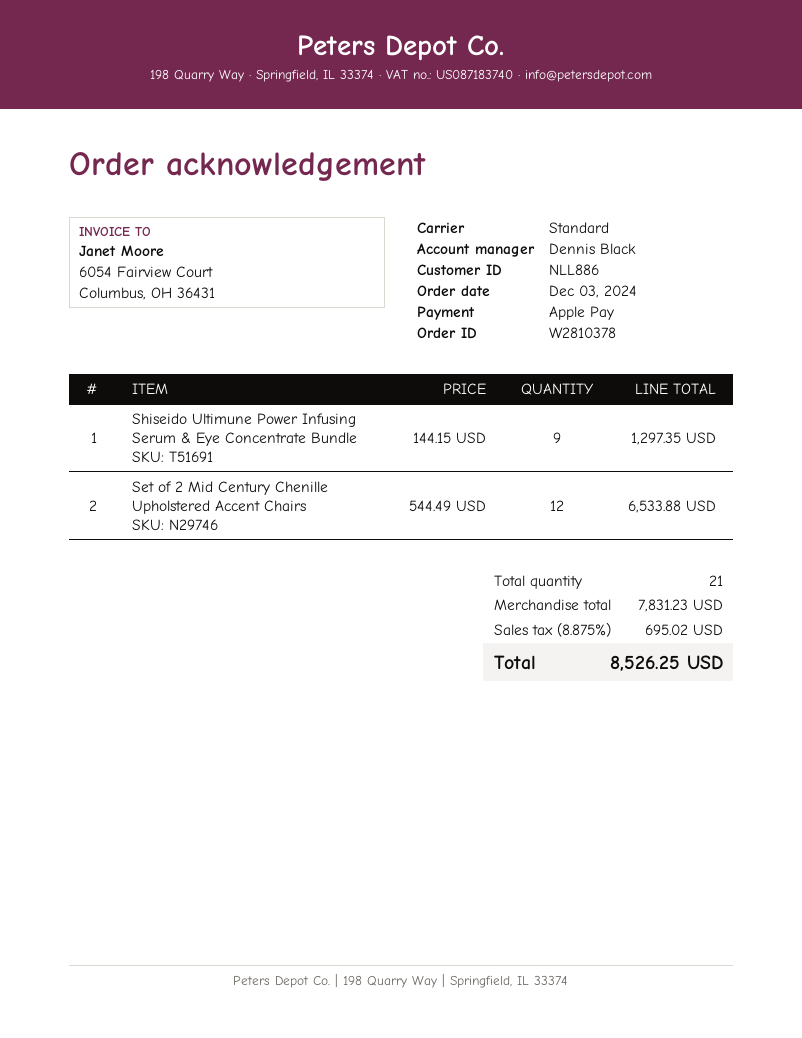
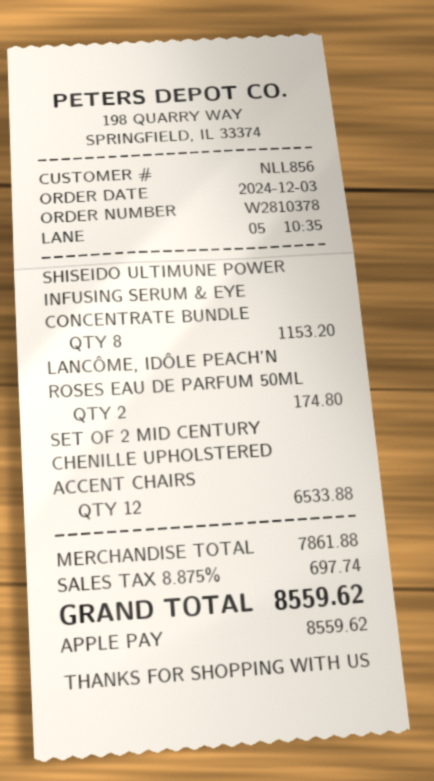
customer number: NLL886 -> NLL856
Shiseido Ultimune Power Infusing Serum & Eye Concentrate Bundle: 9 for 1297.35 -> 8 for 1153.20
LANCÔME, IDÔLE PEACH’N ROSES EAU DE PARFUM 50ML: none -> 2 for 174.80
subtotal: 7831.23 -> 7861.88
tax: 8.875% = 695.02 -> 8.875% = 697.74
total: 8526.25 -> 8559.62

